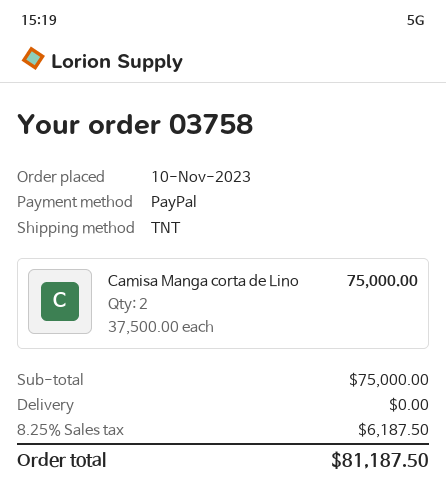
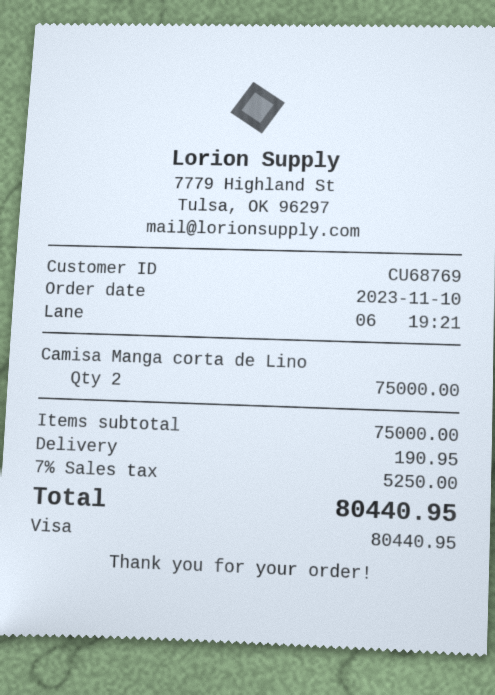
payment method: PayPal -> Visa
shipping: 0.00 -> 190.95
tax: 8.25% = 6187.50 -> 7% = 5250.00
total: 81187.50 -> 80440.95

